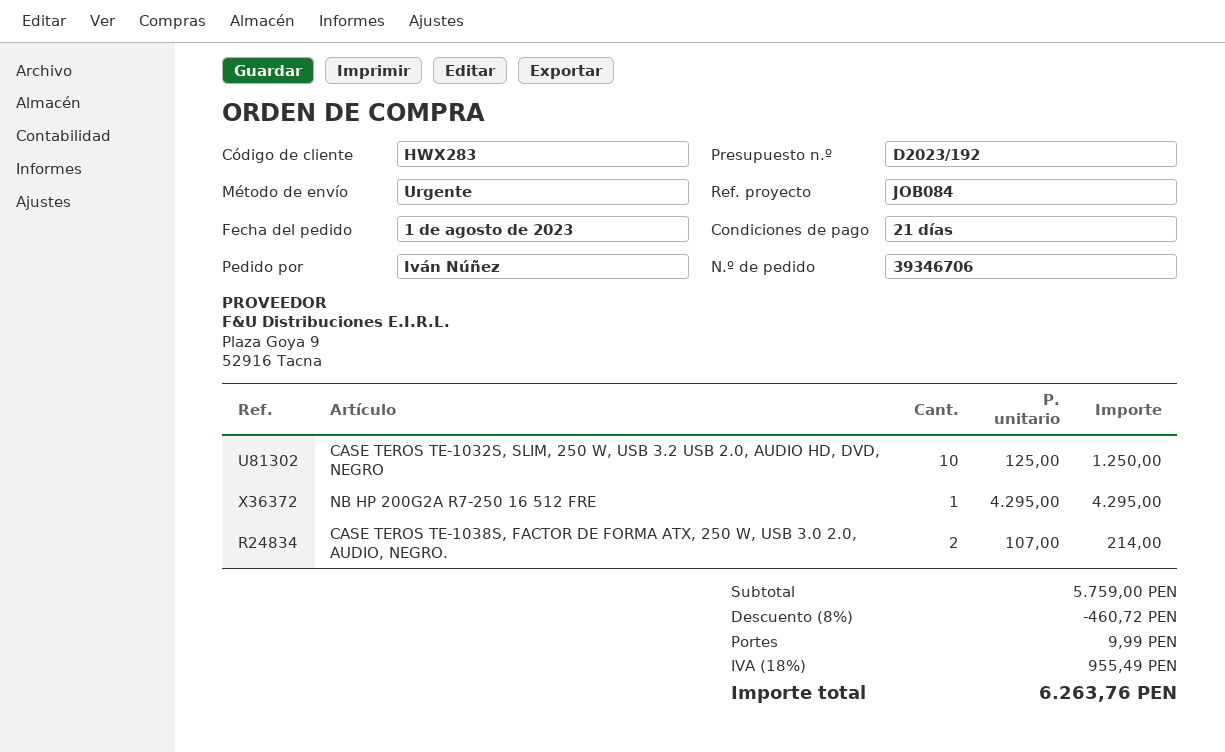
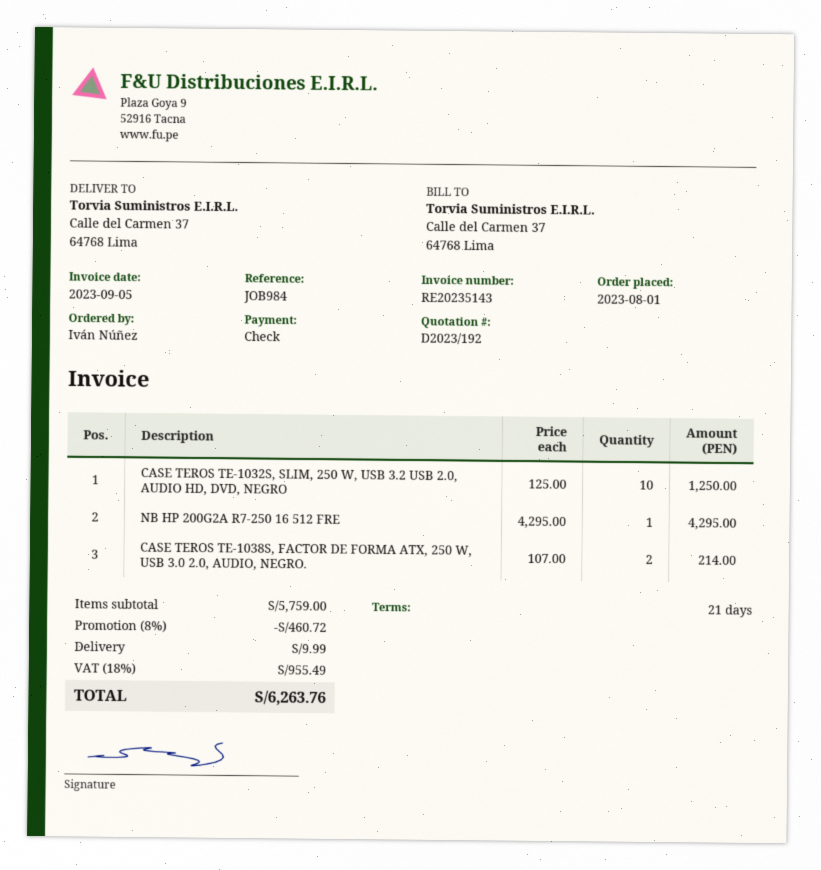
reference: JOB084 -> JOB984

